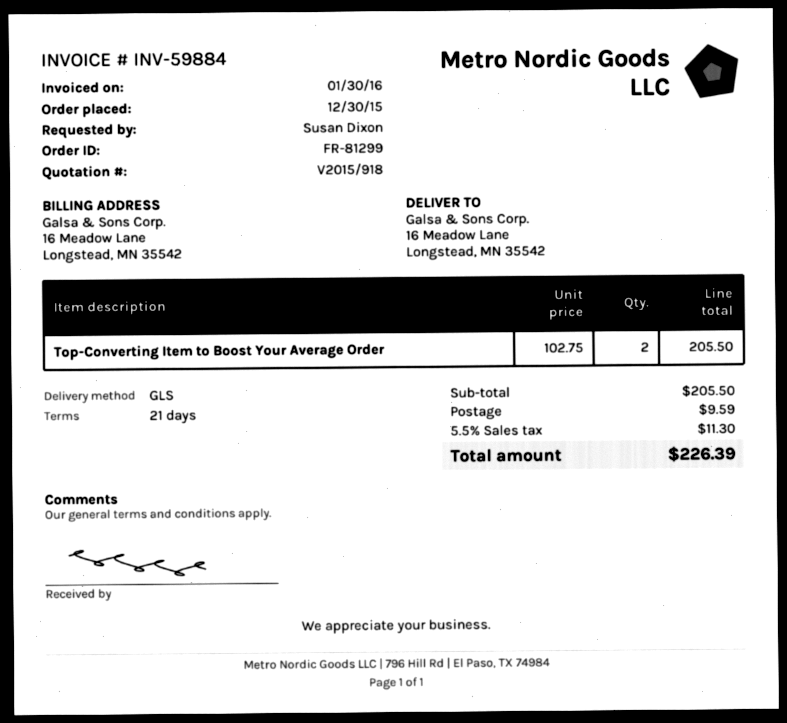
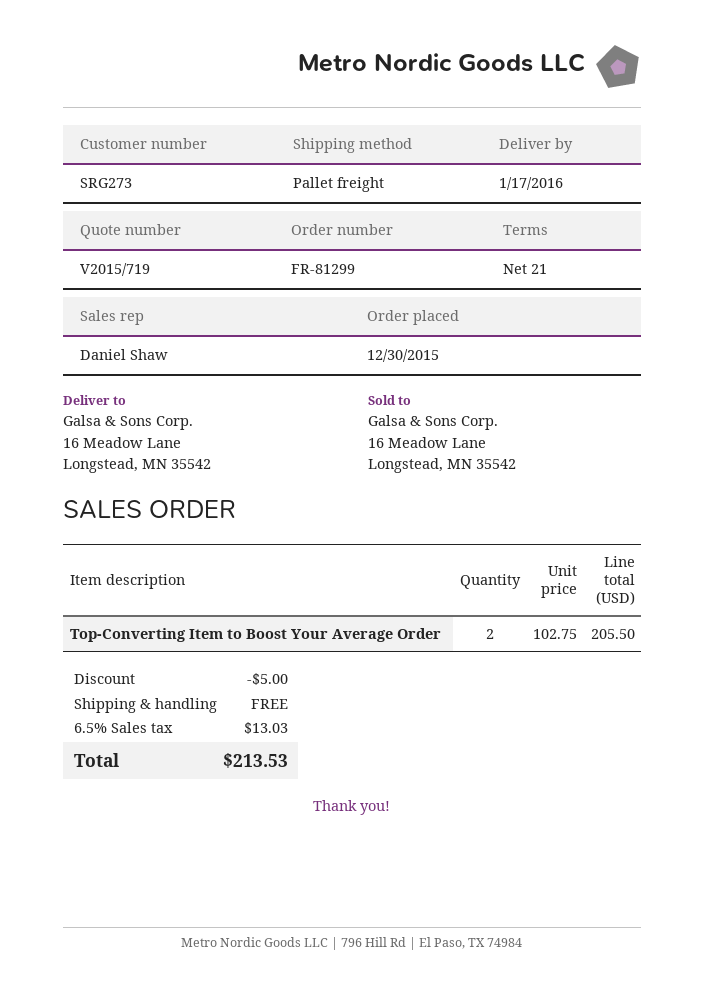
quote number: V2015/918 -> V2015/719
shipping method: GLS -> pallet freight
discount: none -> 5.00
shipping: 9.59 -> 0.00
tax: 5.5% = 11.30 -> 6.5% = 13.03
total: 226.39 -> 213.53

